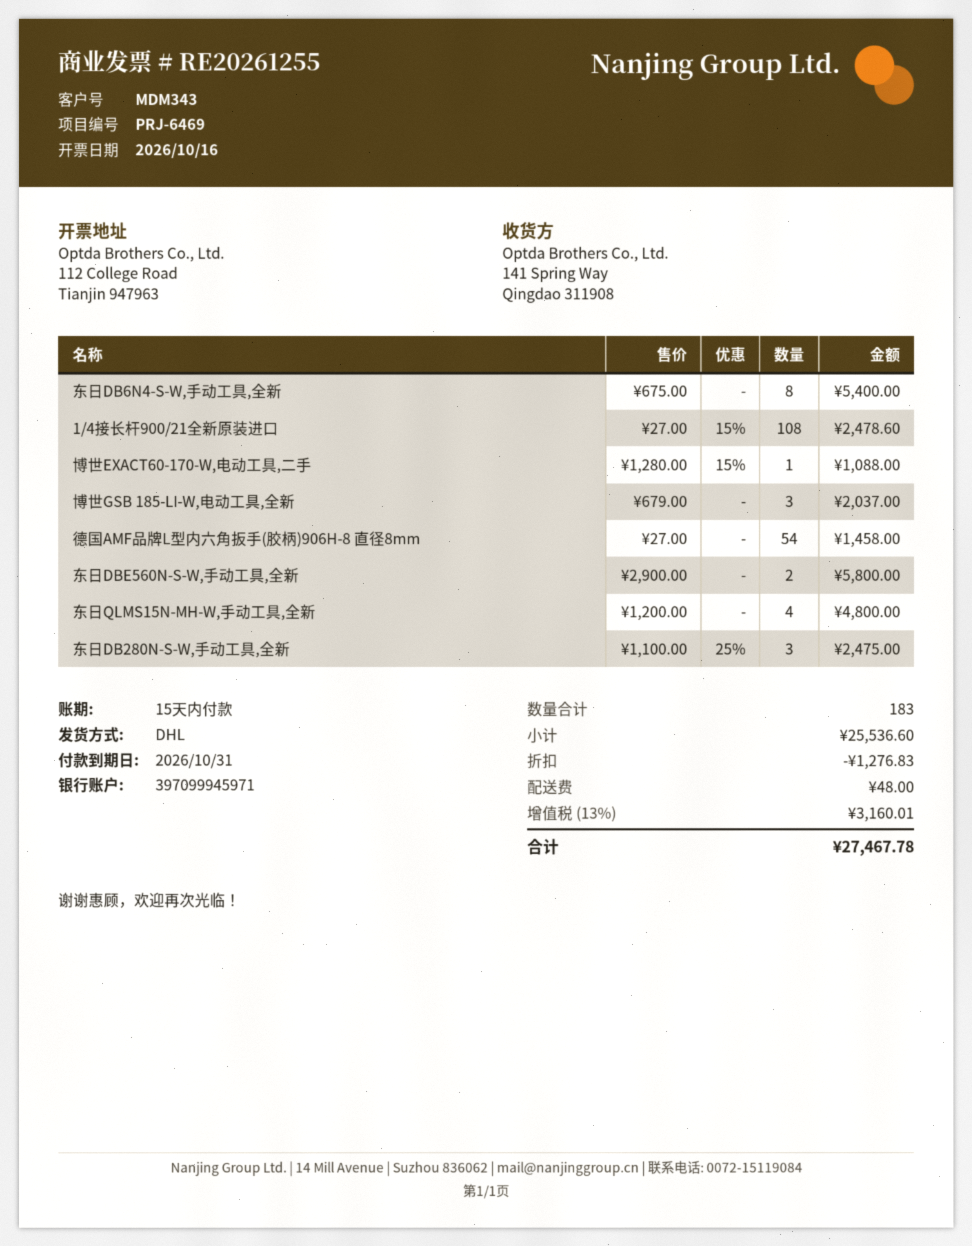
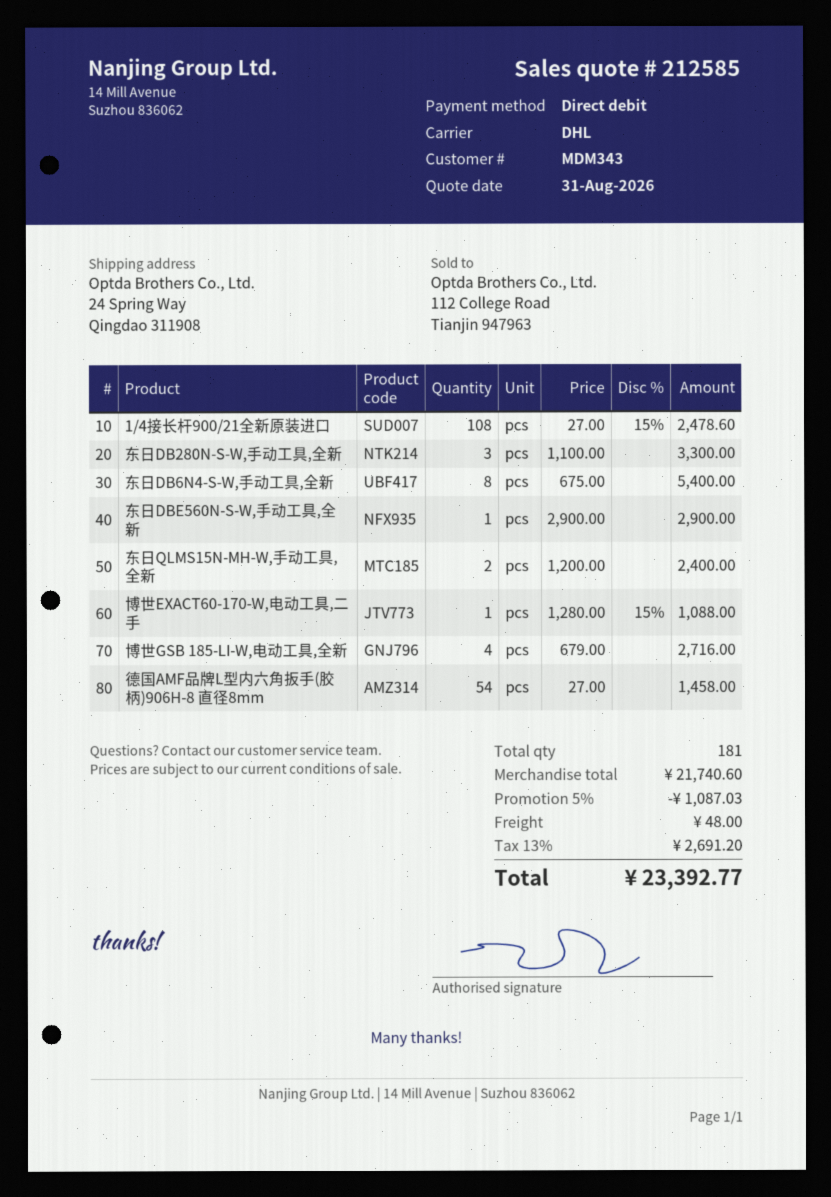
ship to: 141 Spring Way, Qingdao 311908 -> 24 Spring Way, Qingdao 311908
博世GSB 185-LI-W,电动工具,全新: 3 x 679.00 = 2037.00 -> 4 x 679.00 = 2716.00
东日DBE560N-S-W,手动工具,全新: 2 x 2900.00 = 5800.00 -> 1 x 2900.00 = 2900.00
东日QLMS15N-MH-W,手动工具,全新: 4 x 1200.00 = 4800.00 -> 2 x 1200.00 = 2400.00
东日DB280N-S-W,手动工具,全新: 3 x 1100.00 - 25% = 2475.00 -> 3 x 1100.00 = 3300.00
total quantity: 183 -> 181
subtotal: 25536.60 -> 21740.60
discount: 1276.83 -> 1087.03
tax: 13% = 3160.01 -> 13% = 2691.20
total: 27467.78 -> 23392.77

